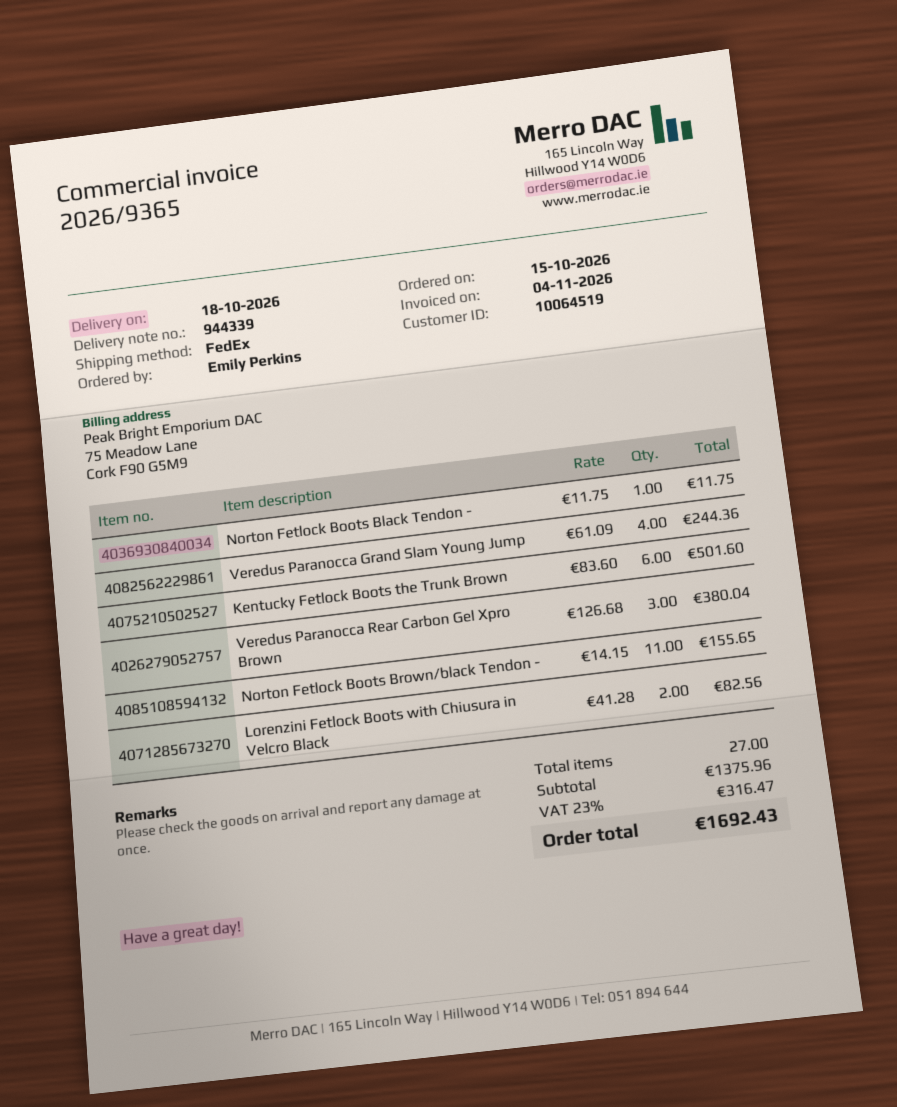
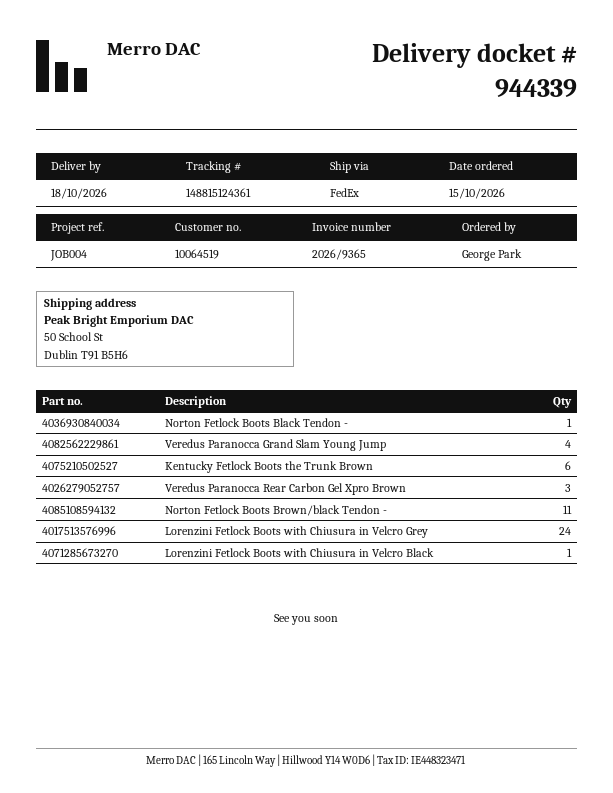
ordered by: Emily Perkins -> George Park
Lorenzini Fetlock Boots with Chiusura in Velcro Black: 2 -> 1
Lorenzini Fetlock Boots with Chiusura in Velcro Grey: none -> 24

